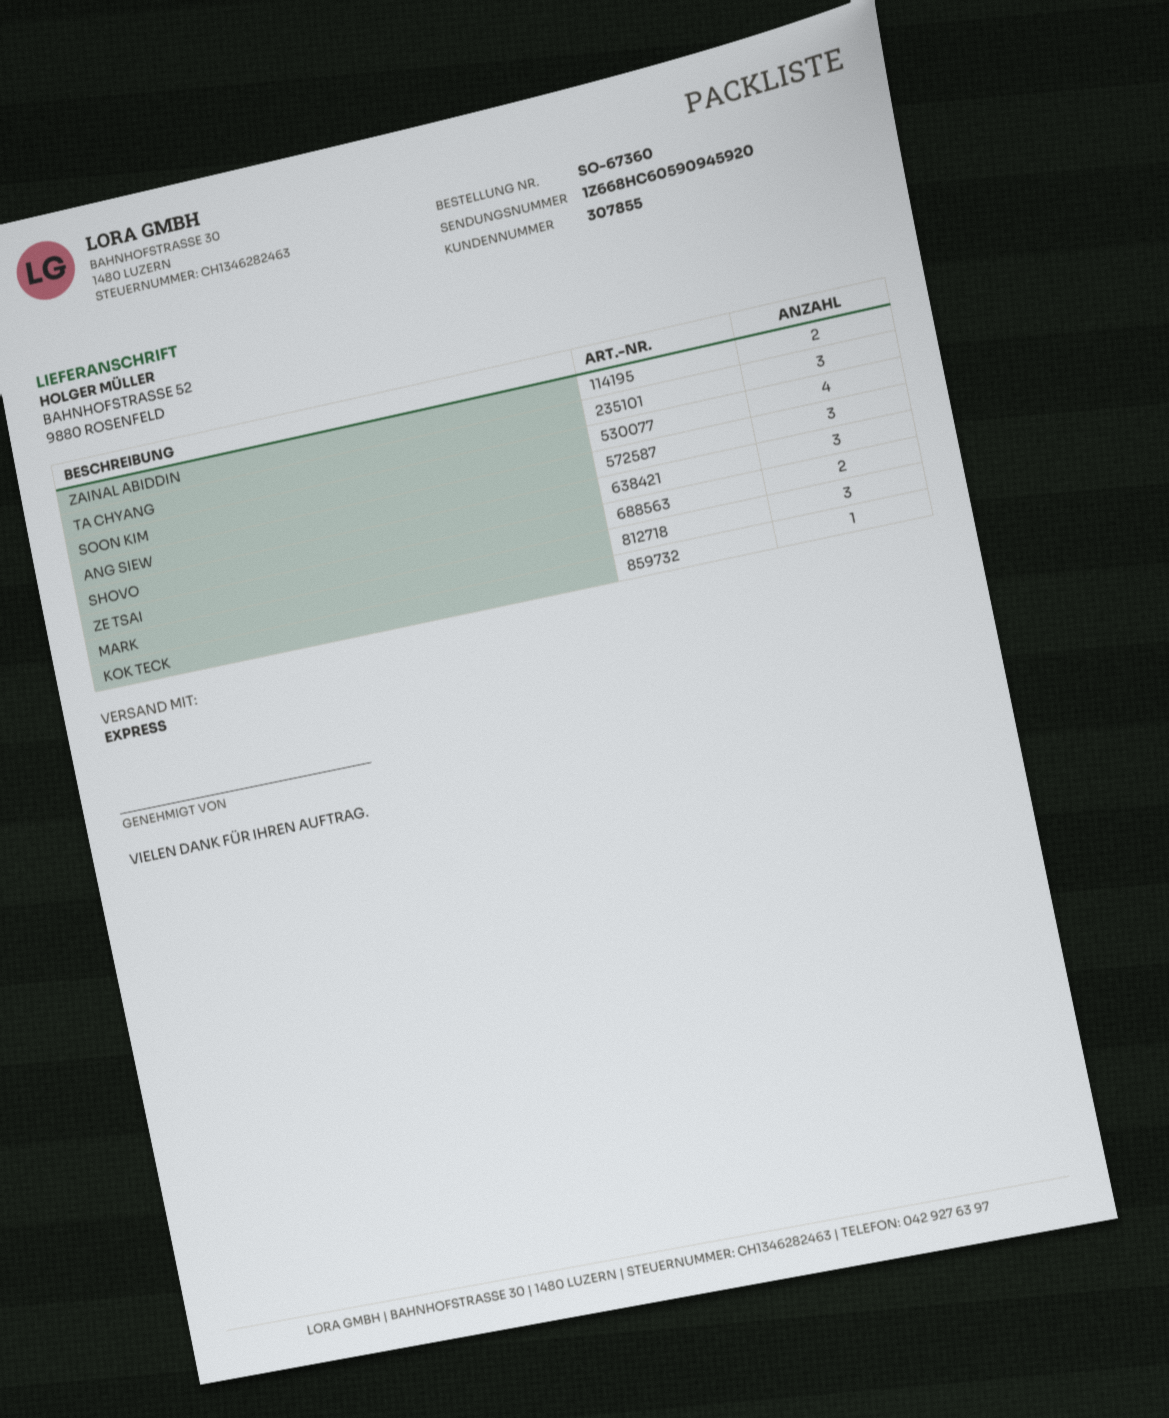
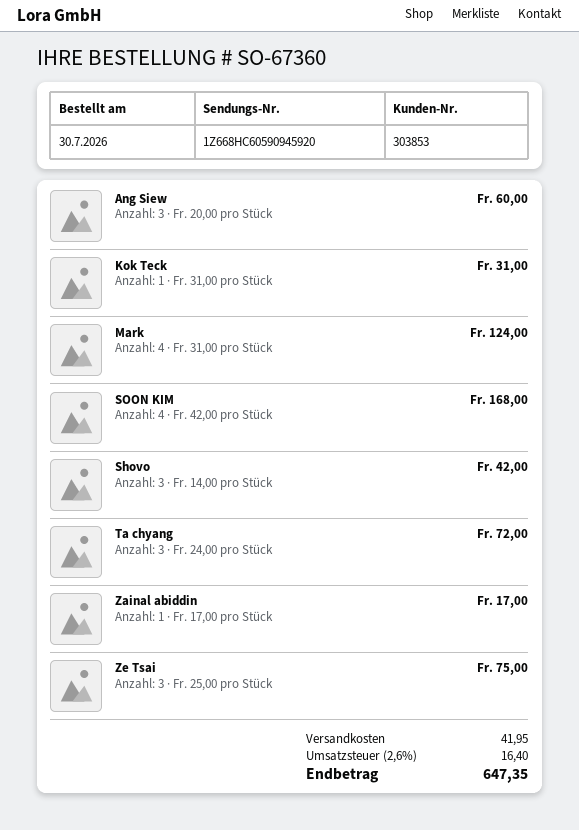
customer number: 307855 -> 303853
ZAINAL ABIDDIN: 2 -> 1
ZE TSAI: 2 -> 3
MARK: 3 -> 4

